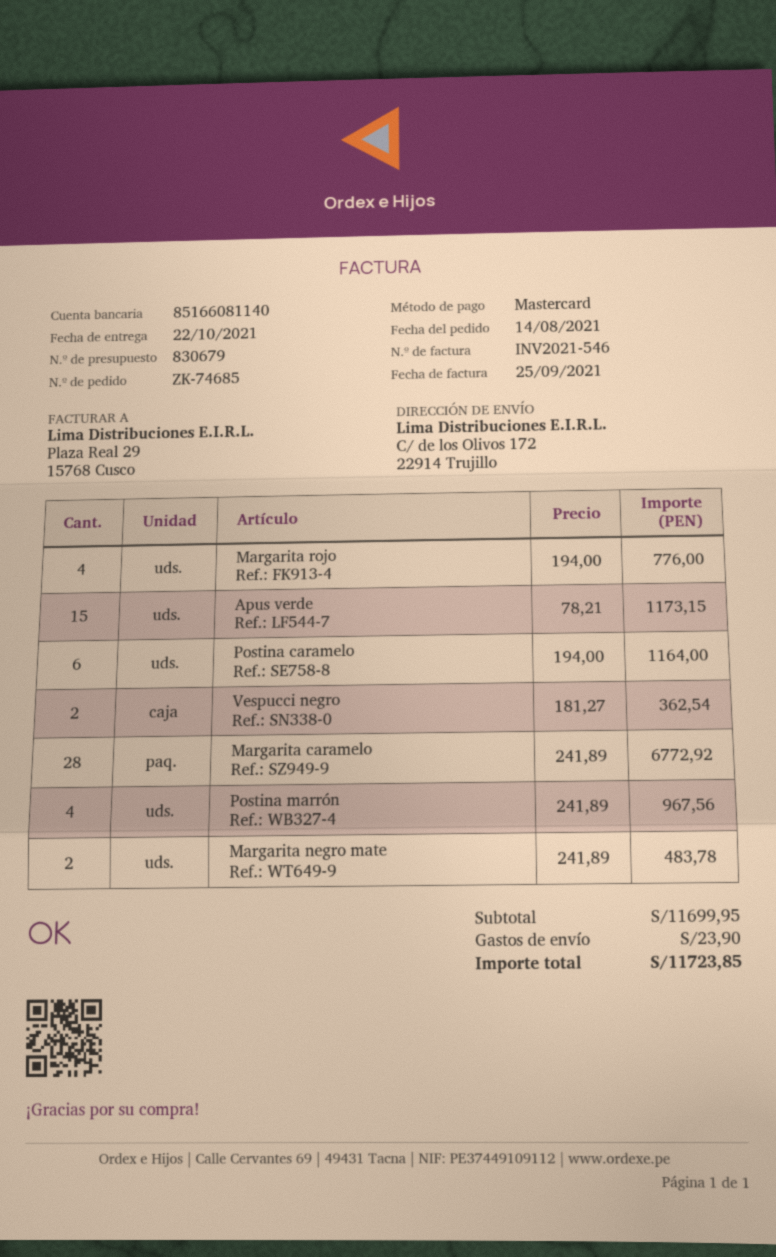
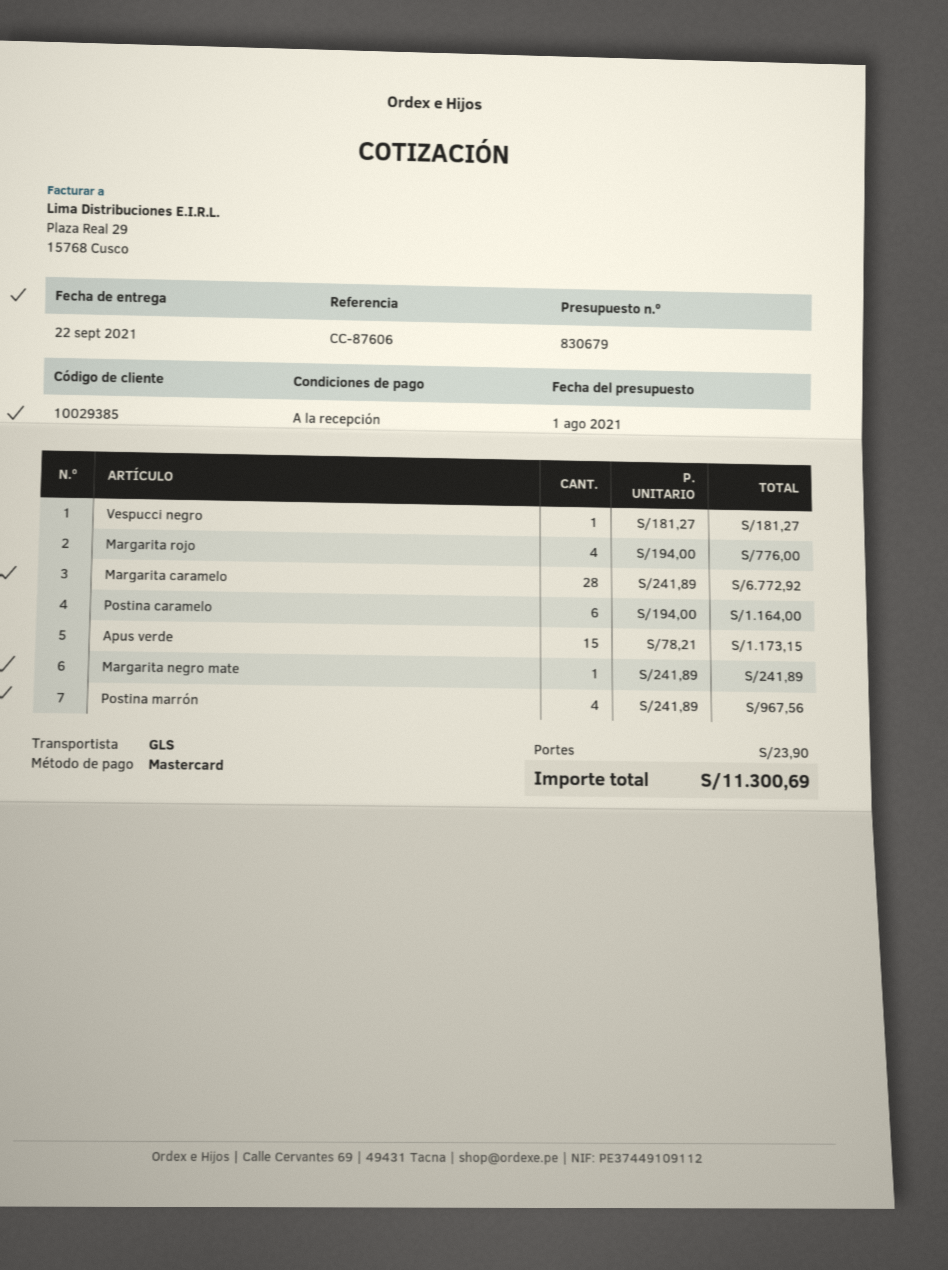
delivery date: 2021-10-22 -> 2021-09-22
Vespucci negro: 2 x 181.27 = 362.54 -> 1 x 181.27 = 181.27
Margarita negro mate: 2 x 241.89 = 483.78 -> 1 x 241.89 = 241.89
total: 11723.85 -> 11300.69

